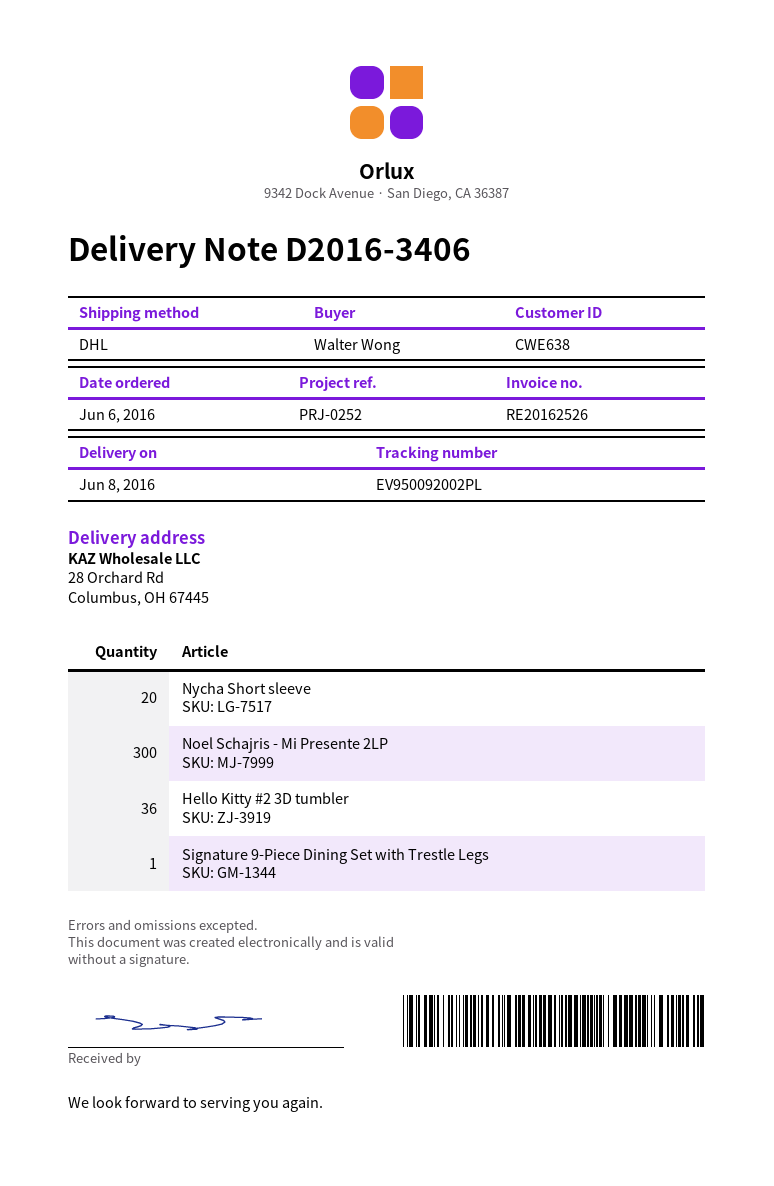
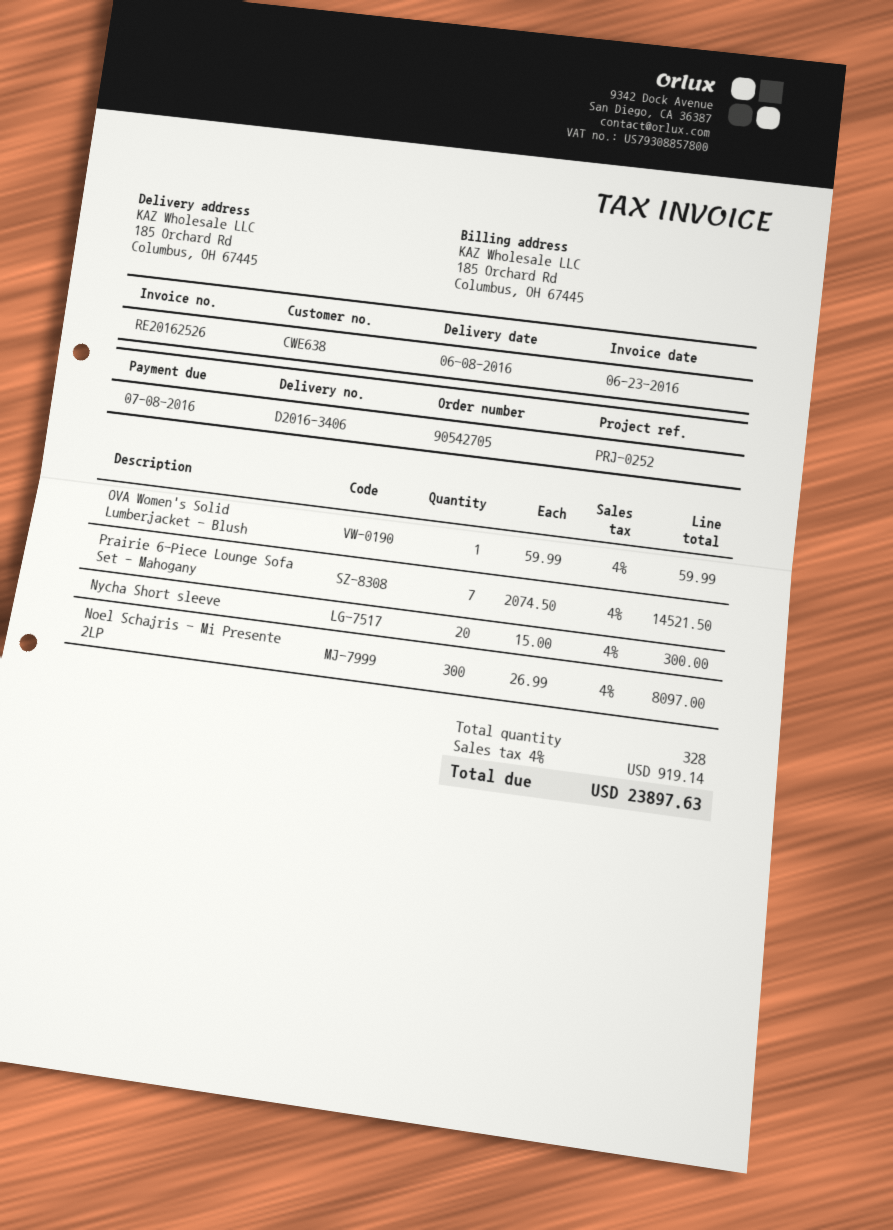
ship to: 28 Orchard Rd, Columbus, OH 67445 -> 185 Orchard Rd, Columbus, OH 67445
Hello Kitty #2 3D tumbler: 36 -> none
Signature 9-Piece Dining Set with Trestle Legs: 1 -> none
OVA Women's Solid Lumberjacket - Blush: none -> 1
Prairie 6-Piece Lounge Sofa Set - Mahogany: none -> 7

